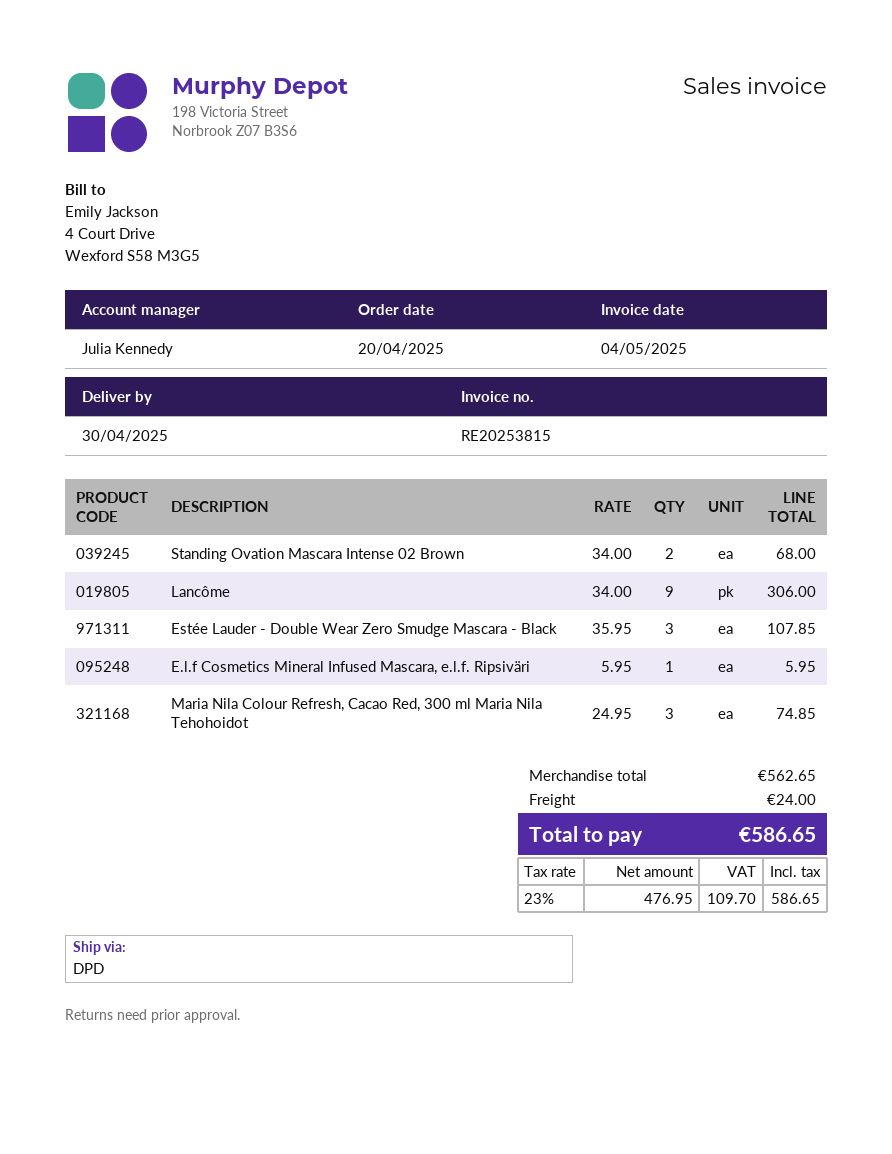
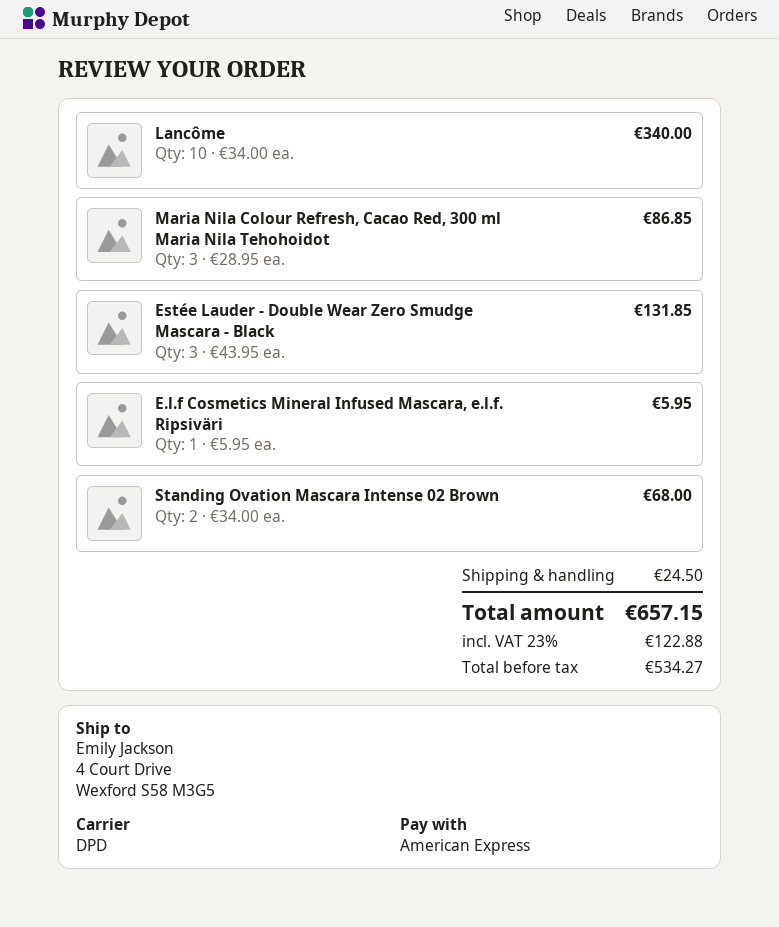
Lancôme: 9 x 34.00 = 306.00 -> 10 x 34.00 = 340.00
Estée Lauder - Double Wear Zero Smudge Mascara - Black: 3 x 35.95 = 107.85 -> 3 x 43.95 = 131.85
Maria Nila Colour Refresh, Cacao Red, 300 ml Maria Nila Tehohoidot: 3 x 24.95 = 74.85 -> 3 x 28.95 = 86.85
shipping: 24.00 -> 24.50
net: 476.95 -> 534.27
tax: 23% = 109.70 -> 23% = 122.88
total: 586.65 -> 657.15

